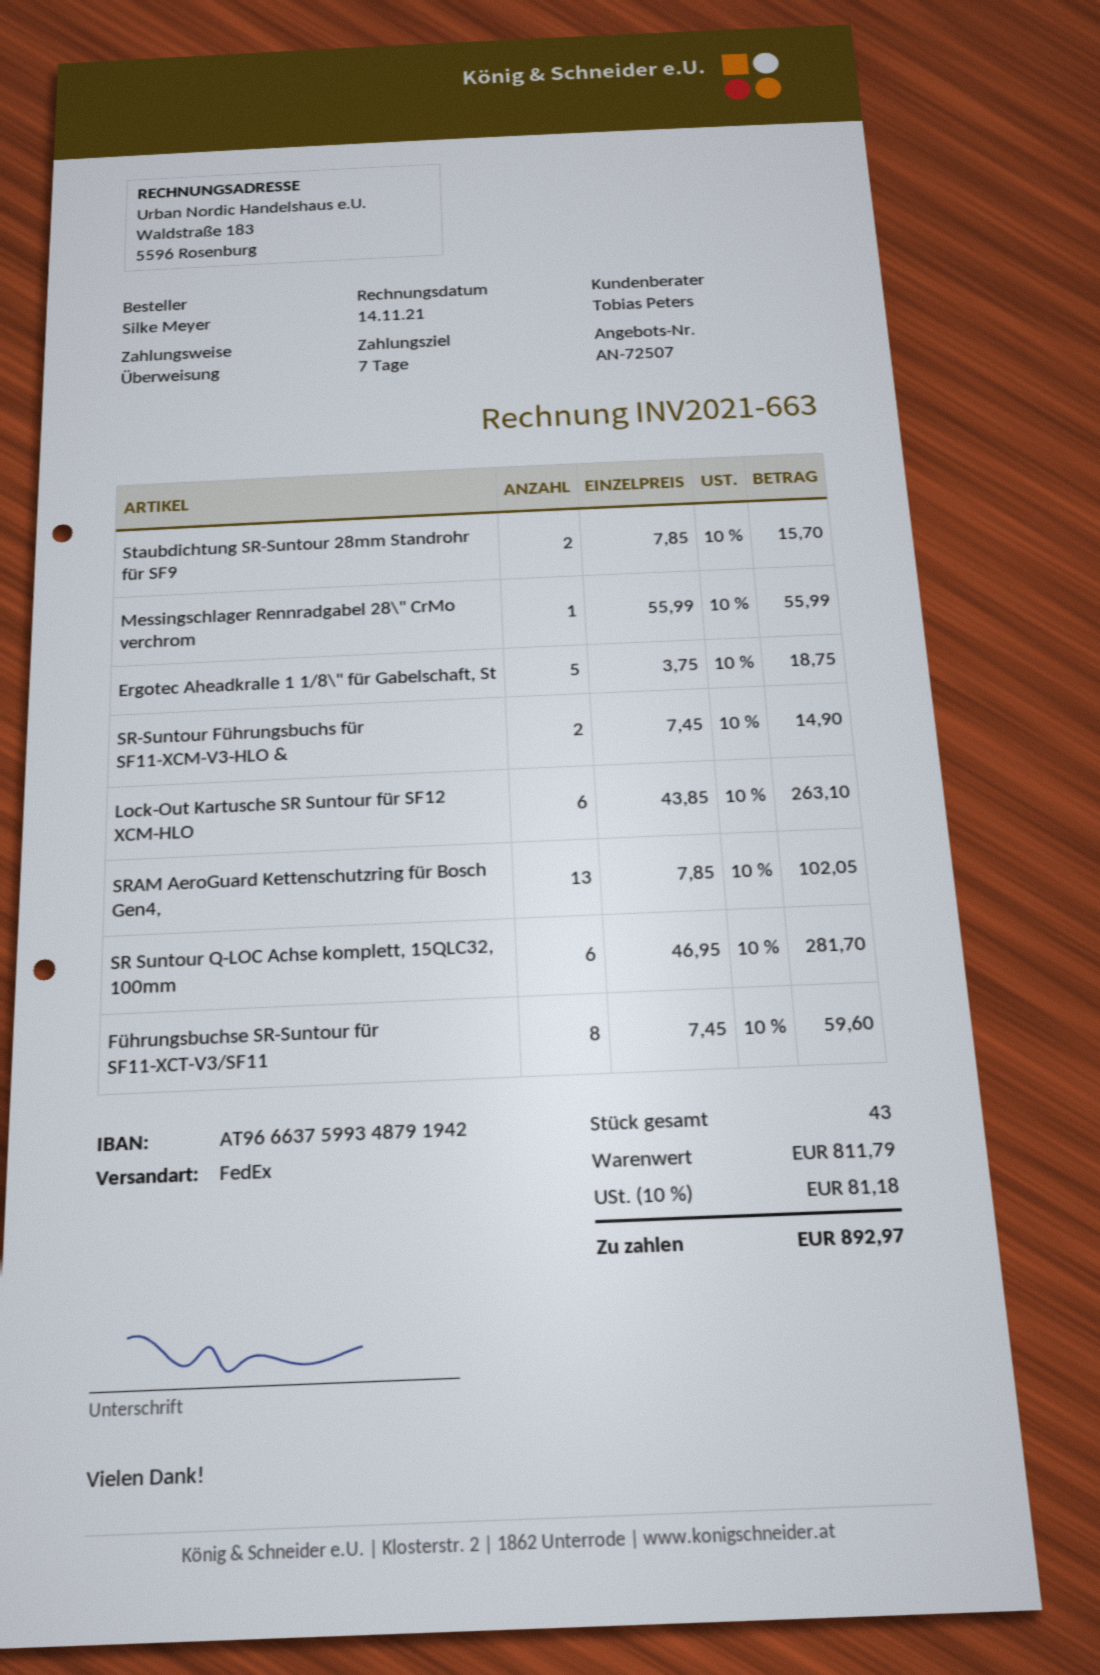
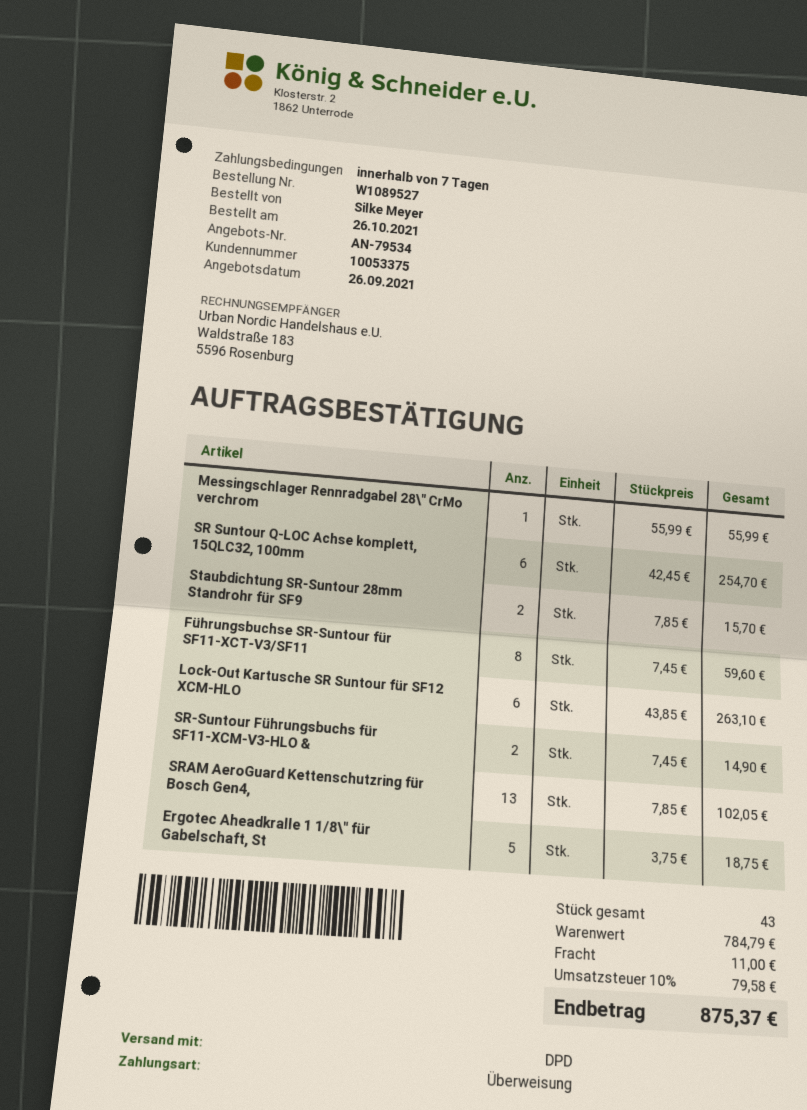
quote number: AN-72507 -> AN-79534
shipping method: FedEx -> DPD
SR Suntour Q-LOC Achse komplett, 15QLC32, 100mm: 6 x 46.95 = 281.70 -> 6 x 42.45 = 254.70
subtotal: 811.79 -> 784.79
shipping: none -> 11.00
tax: 10% = 81.18 -> 10% = 79.58
total: 892.97 -> 875.37

